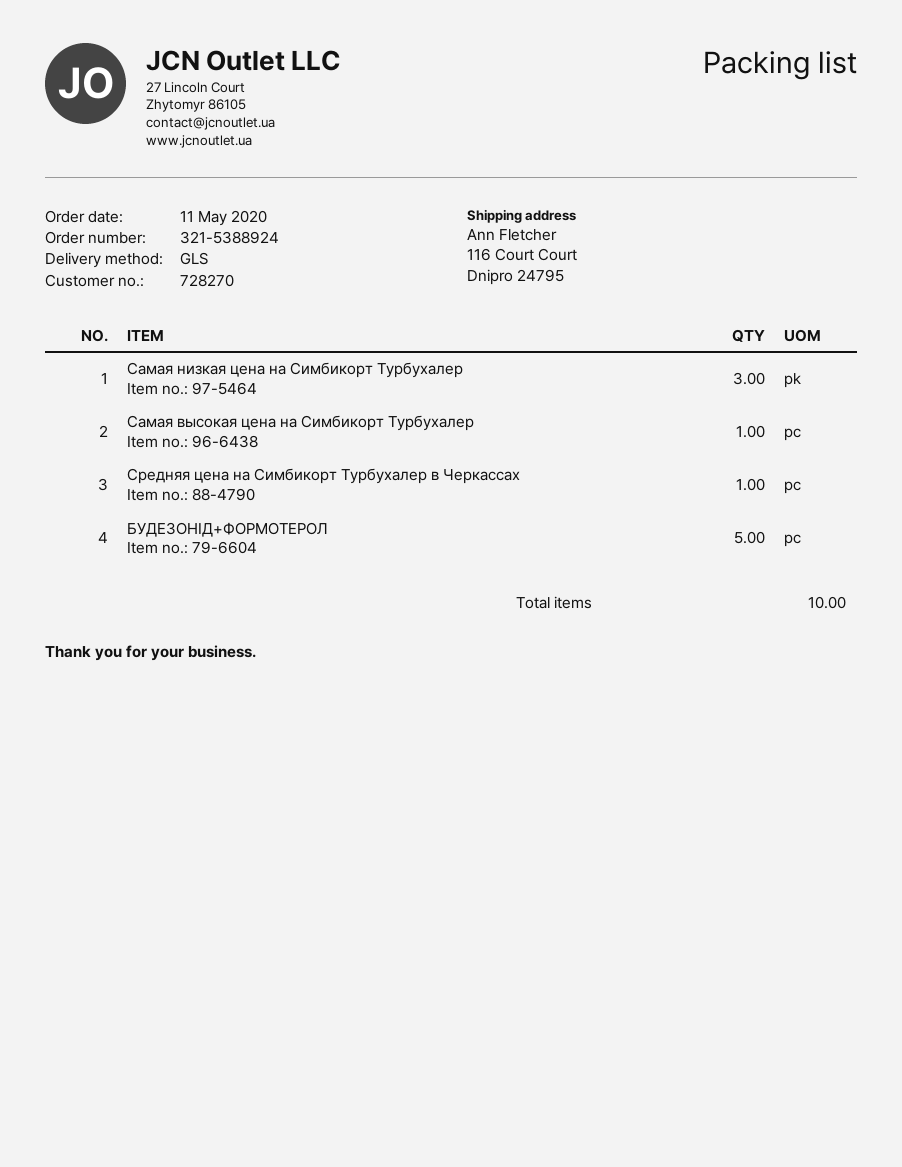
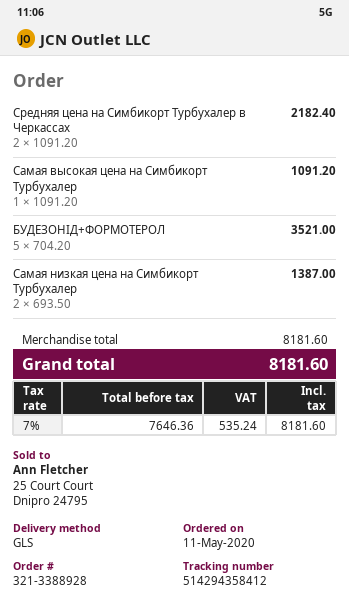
order number: 321-5388924 -> 321-3388928
Самая низкая цена на Симбикорт Турбухалер: 3 -> 2
Средняя цена на Симбикорт Турбухалер в Черкассах: 1 -> 2

